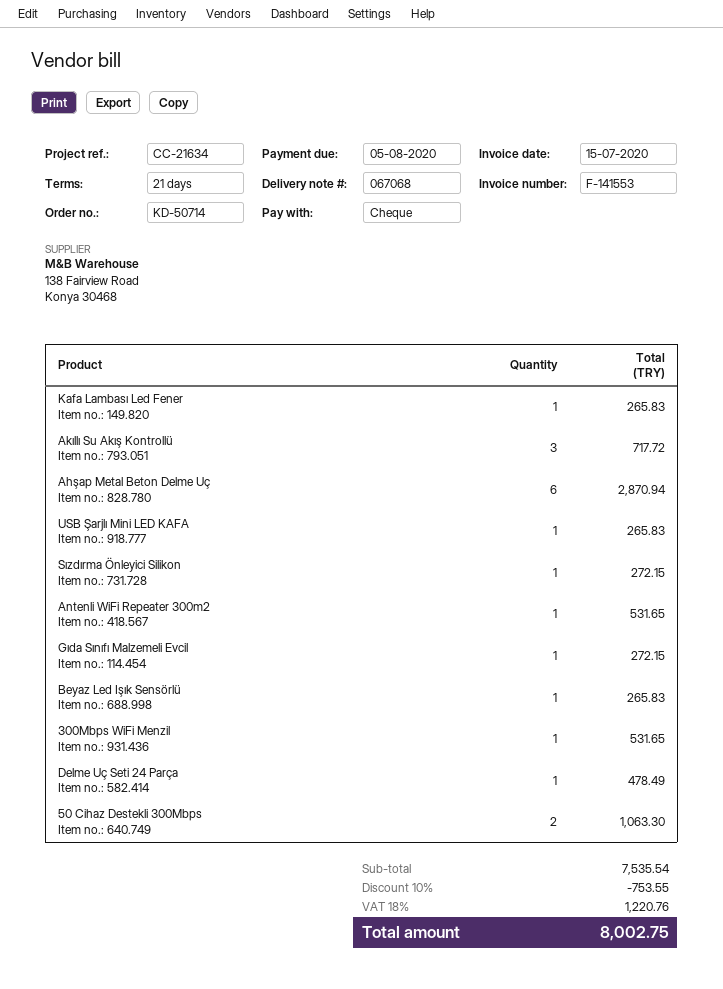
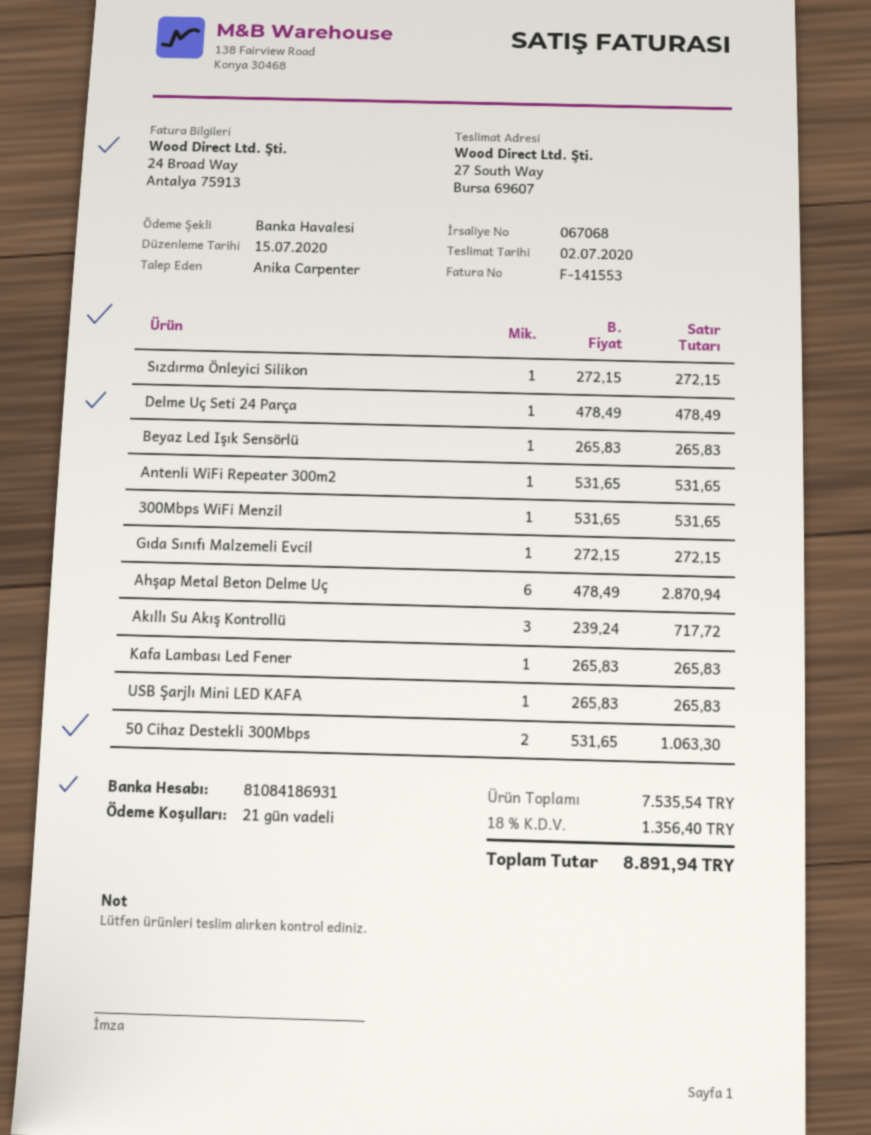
payment method: cheque -> bank transfer
discount: 10% = 753.55 -> none
tax: 18% = 1220.76 -> 18% = 1356.40
total: 8002.75 -> 8891.94

